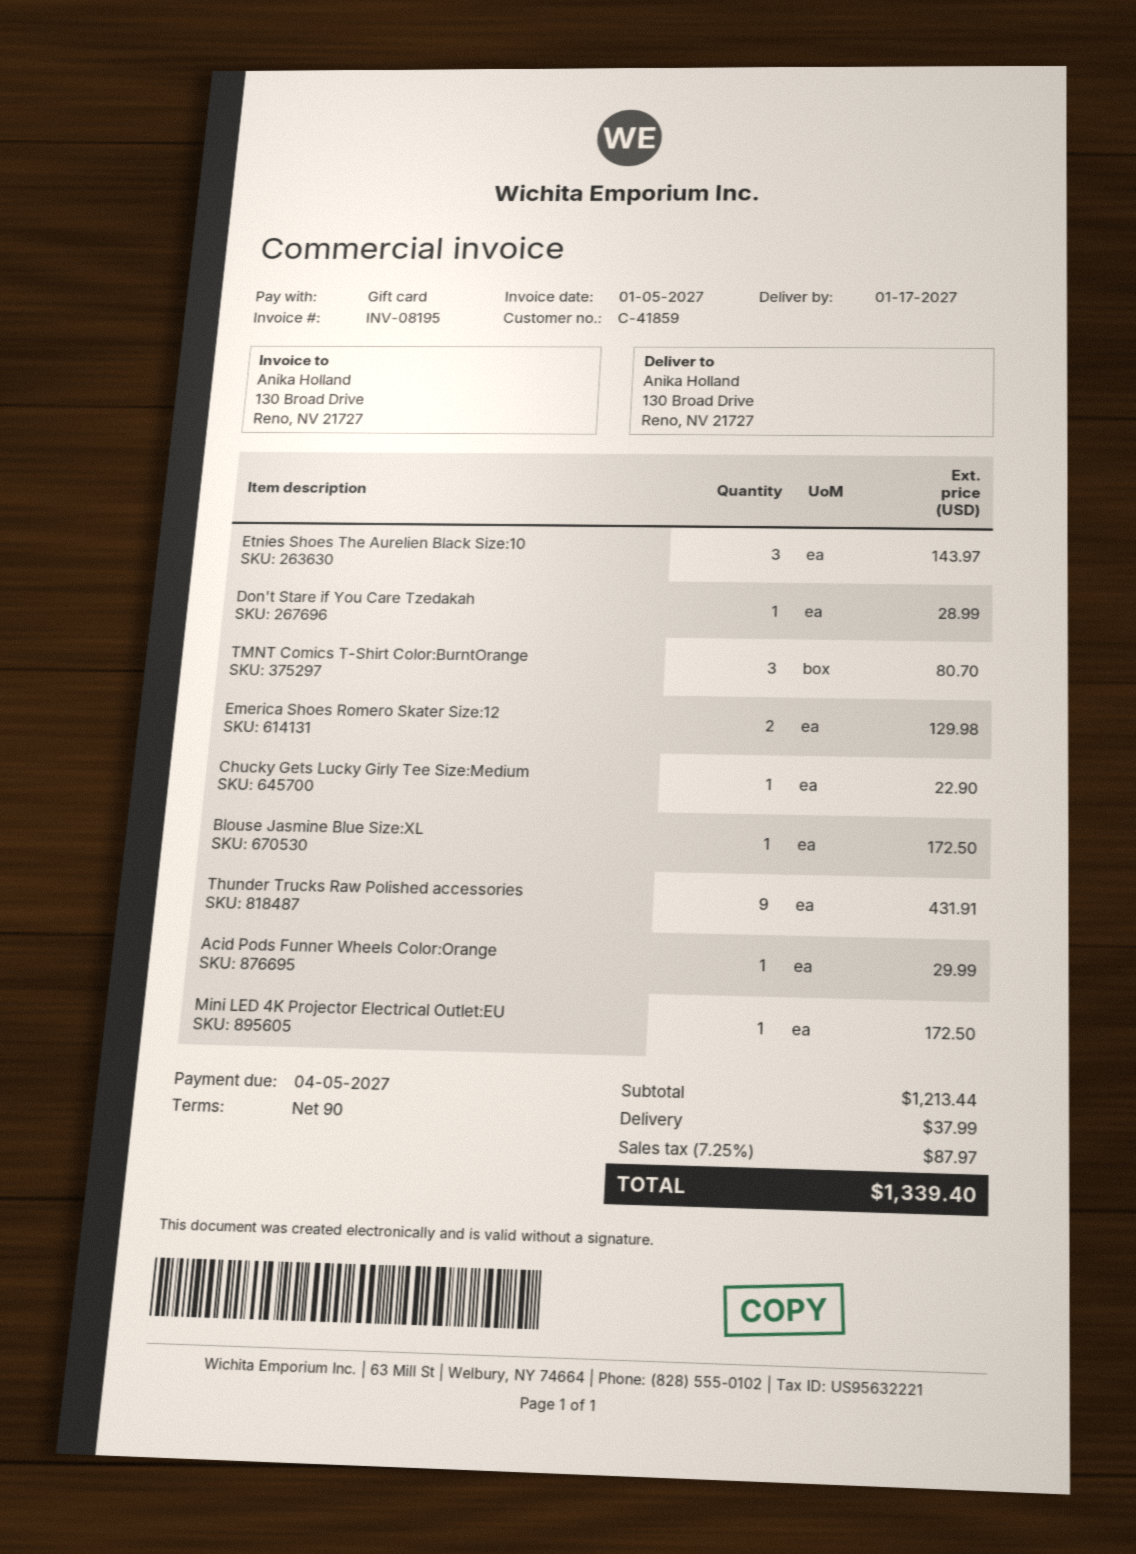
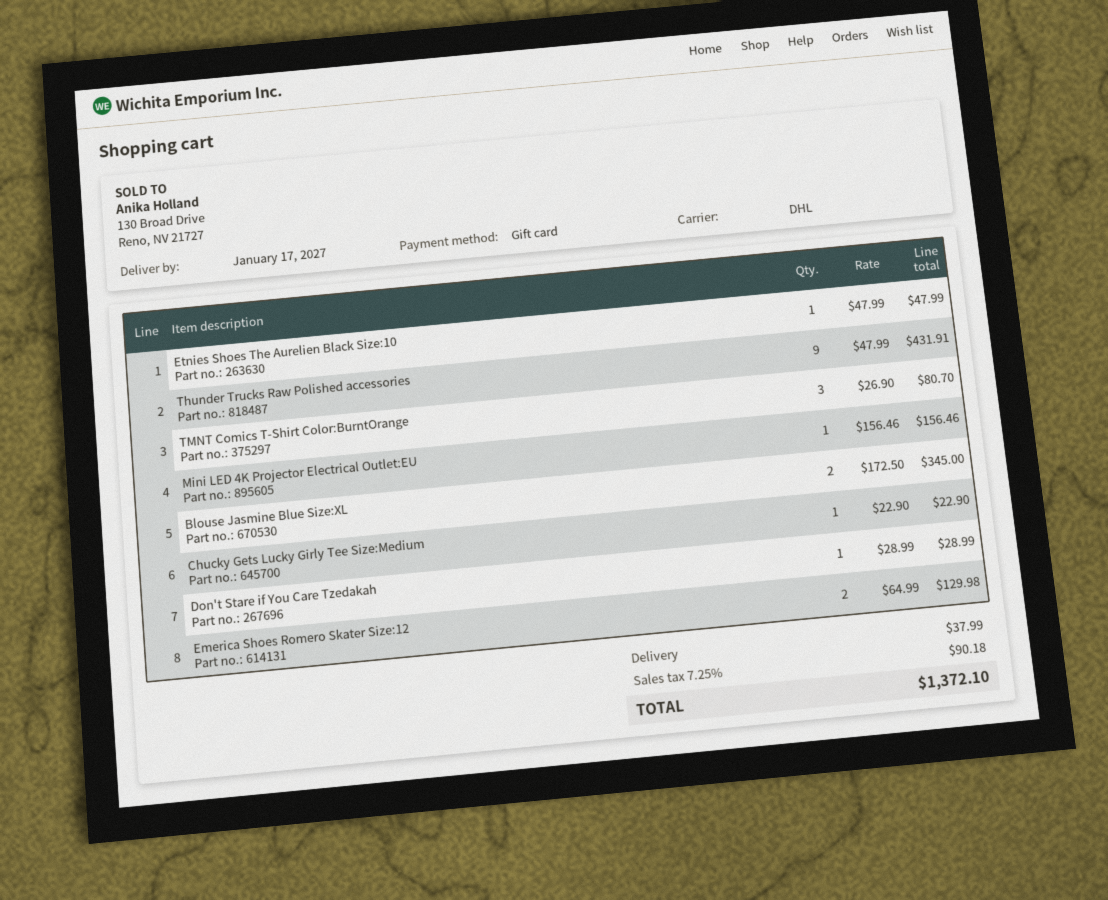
Etnies Shoes The Aurelien Black Size:10: 3 for 143.97 -> 1 for 47.99
Blouse Jasmine Blue Size:XL: 1 for 172.50 -> 2 for 345.00
Acid Pods Funner Wheels Color:Orange: 1 for 29.99 -> none
Mini LED 4K Projector Electrical Outlet:EU: 1 for 172.50 -> 1 for 156.46
tax: 7.25% = 87.97 -> 7.25% = 90.18
total: 1339.40 -> 1372.10

